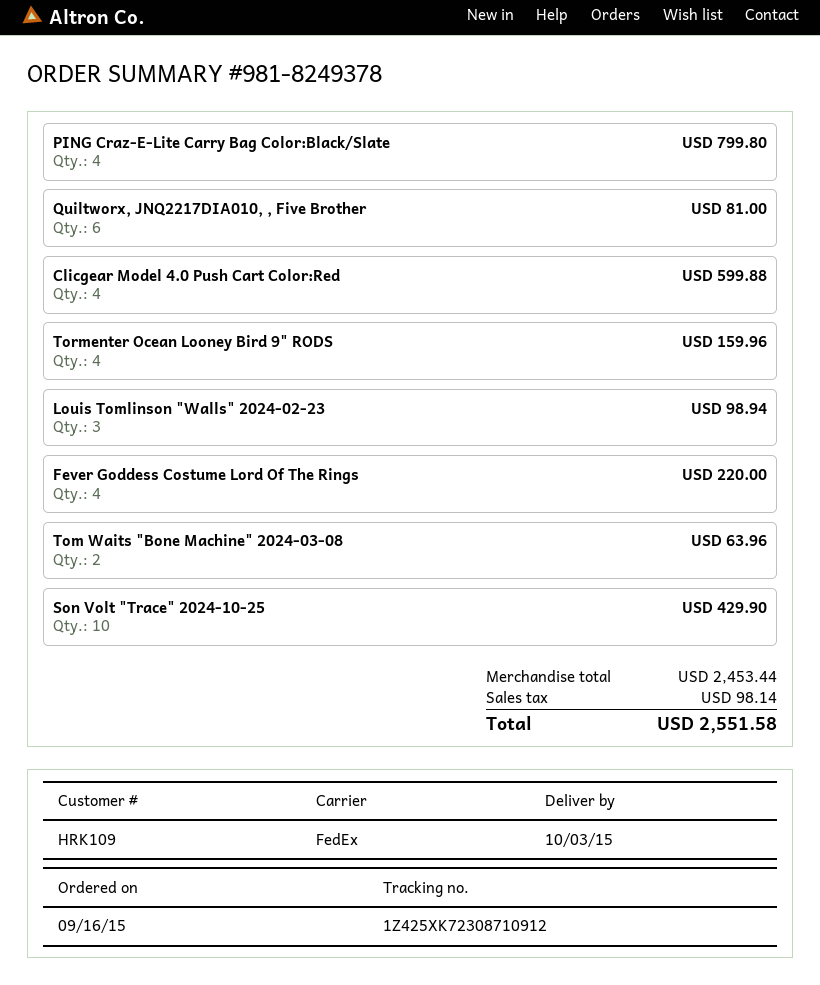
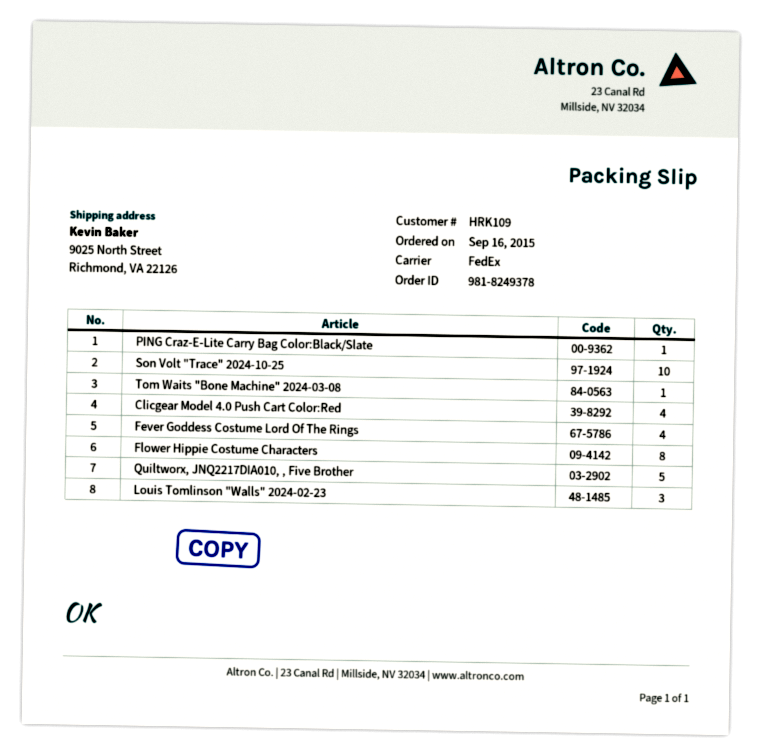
PING Craz-E-Lite Carry Bag Color:Black/Slate: 4 -> 1
Quiltworx, JNQ2217DIA010, , Five Brother: 6 -> 5
Tormenter Ocean Looney Bird 9" RODS: 4 -> none
Tom Waits "Bone Machine" 2024-03-08: 2 -> 1
Flower Hippie Costume Characters: none -> 8

